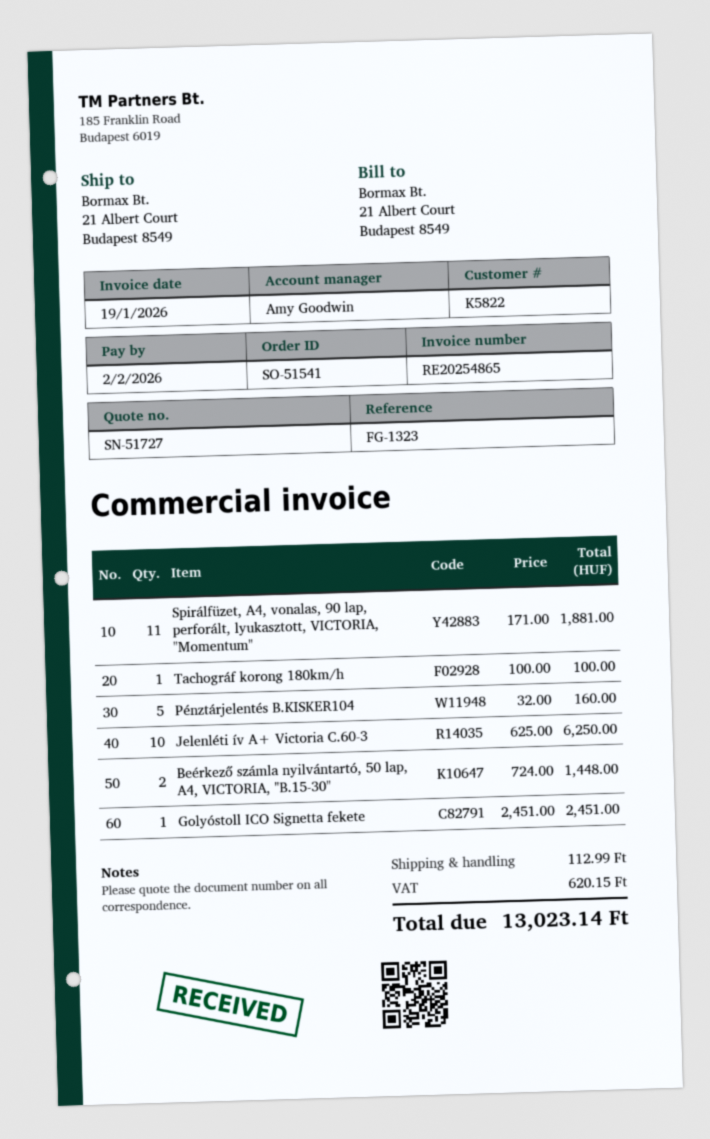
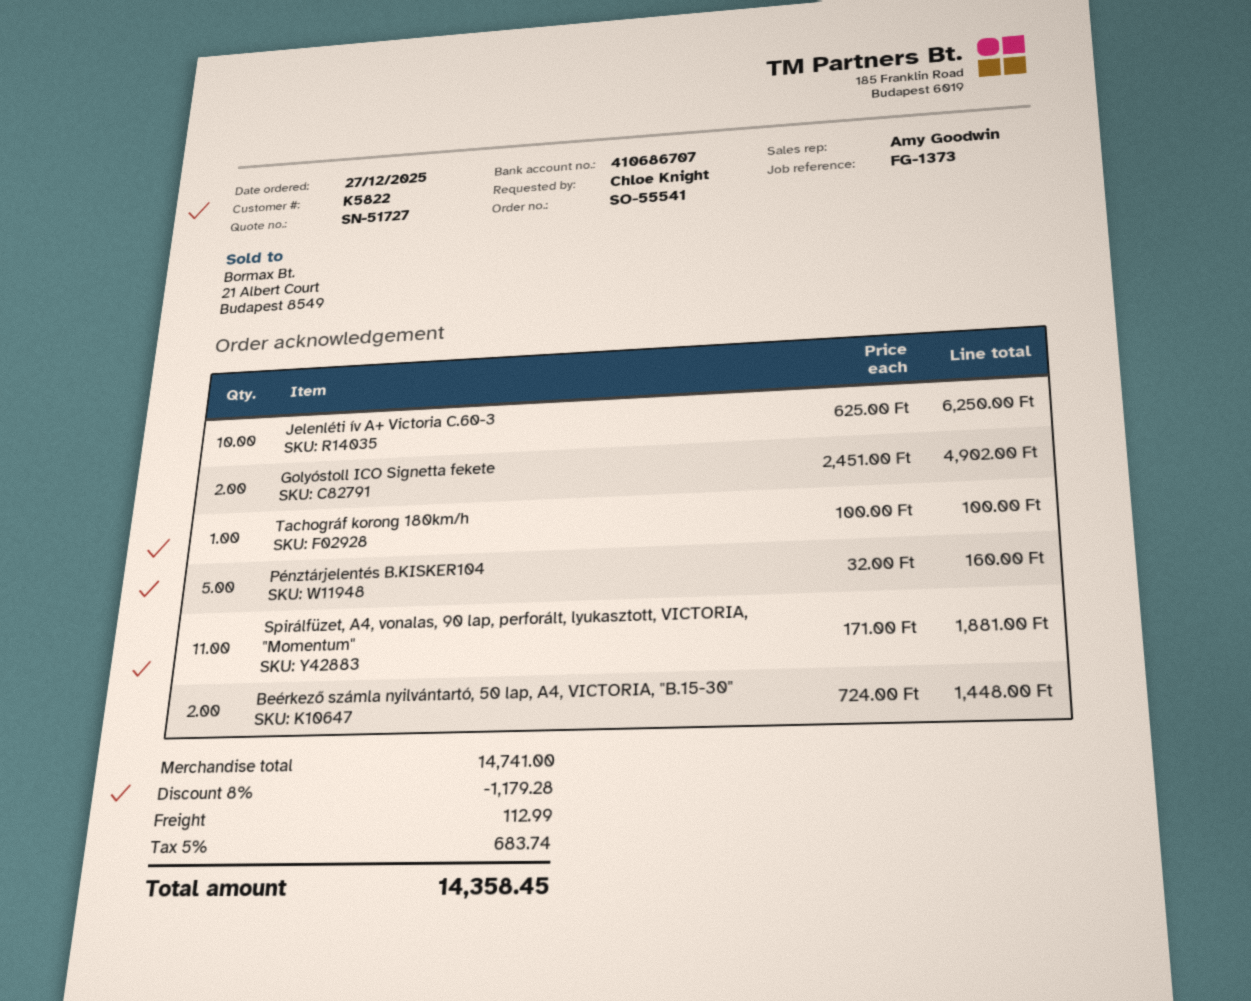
order number: SO-51541 -> SO-55541
reference: FG-1323 -> FG-1373
Golyóstoll ICO Signetta fekete: 1 x 2451.00 = 2451.00 -> 2 x 2451.00 = 4902.00
discount: none -> 8% = 1179.28
tax: 620.15 -> 683.74
total: 13023.14 -> 14358.45

